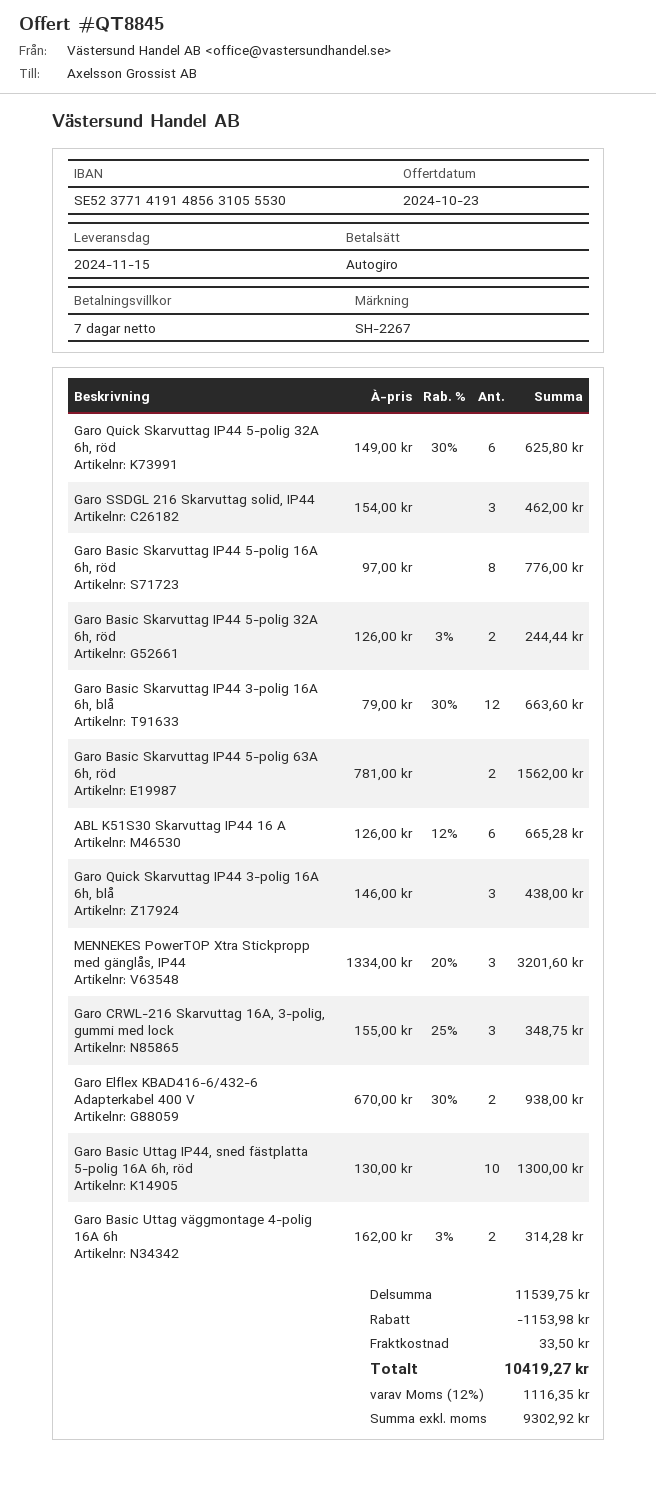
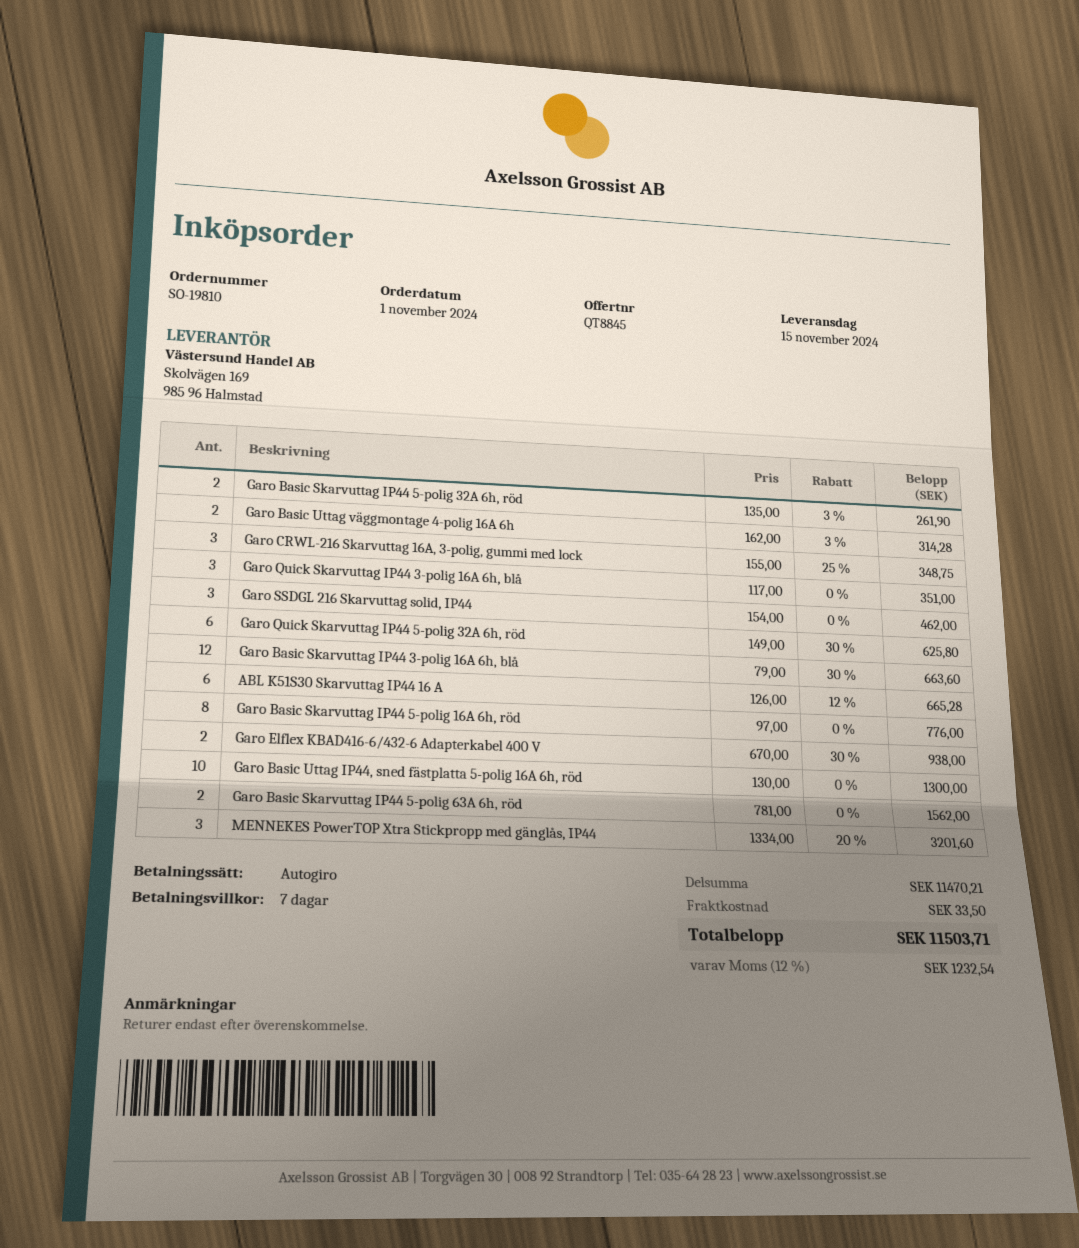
Garo Basic Skarvuttag IP44 5-polig 32A 6h, röd: 2 x 126.00 - 3% = 244.44 -> 2 x 135.00 - 3% = 261.90
Garo Quick Skarvuttag IP44 3-polig 16A 6h, blå: 3 x 146.00 = 438.00 -> 3 x 117.00 = 351.00
subtotal: 11539.75 -> 11470.21
discount: 1153.98 -> none
tax: 12% = 1116.35 -> 12% = 1232.54
total: 10419.27 -> 11503.71

